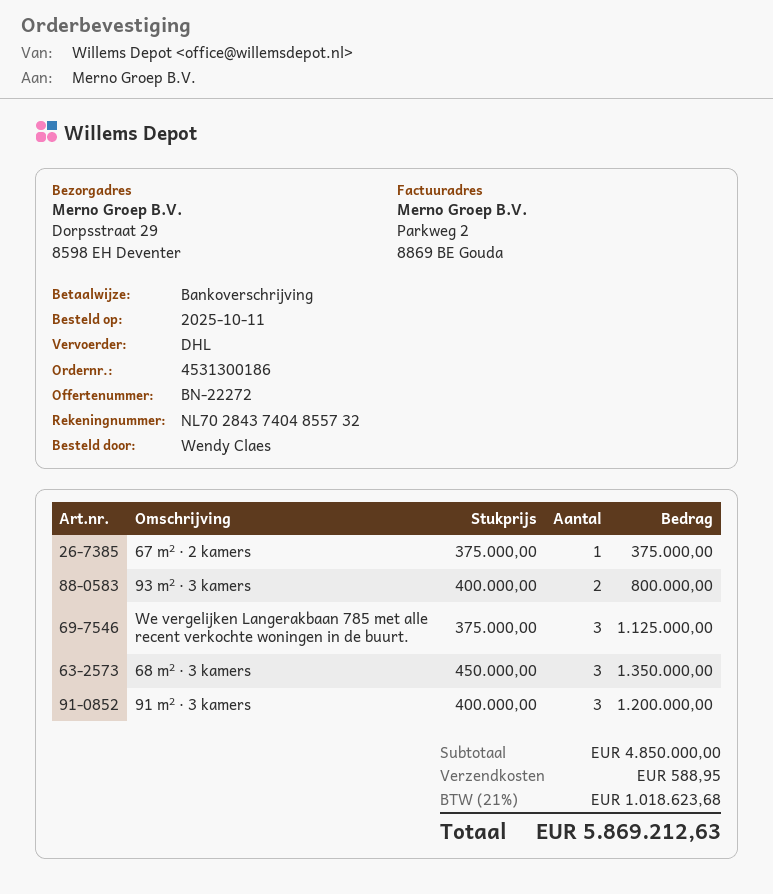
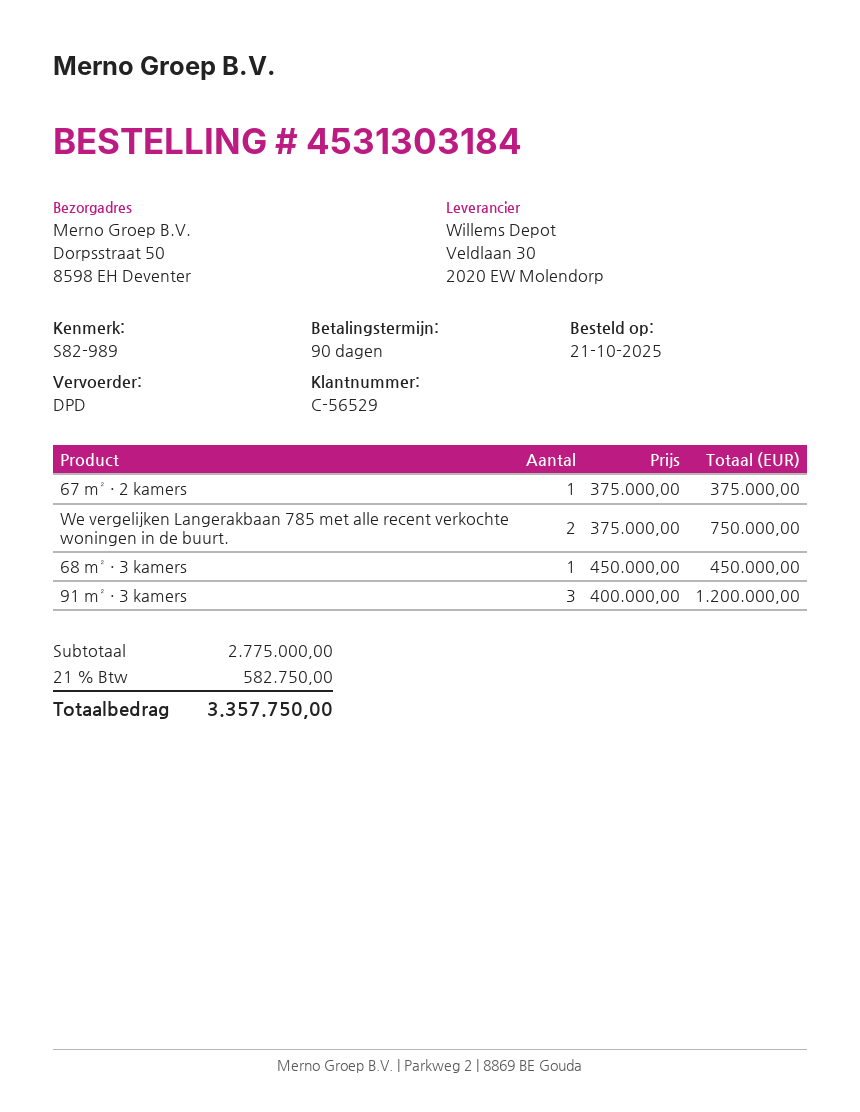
order number: 4531300186 -> 4531303184
order date: 2025-10-11 -> 2025-10-21
shipping method: DHL -> DPD
ship to: Dorpsstraat 29, 8598 EH Deventer -> Dorpsstraat 50, 8598 EH Deventer
93 m² · 3 kamers: 2 x 400000.00 = 800000.00 -> none
We vergelijken Langerakbaan 785 met alle recent verkochte woningen in de buurt.: 3 x 375000.00 = 1125000.00 -> 2 x 375000.00 = 750000.00
68 m² · 3 kamers: 3 x 450000.00 = 1350000.00 -> 1 x 450000.00 = 450000.00
subtotal: 4850000.00 -> 2775000.00
shipping: 588.95 -> none
tax: 21% = 1018623.68 -> 21% = 582750.00
total: 5869212.63 -> 3357750.00

